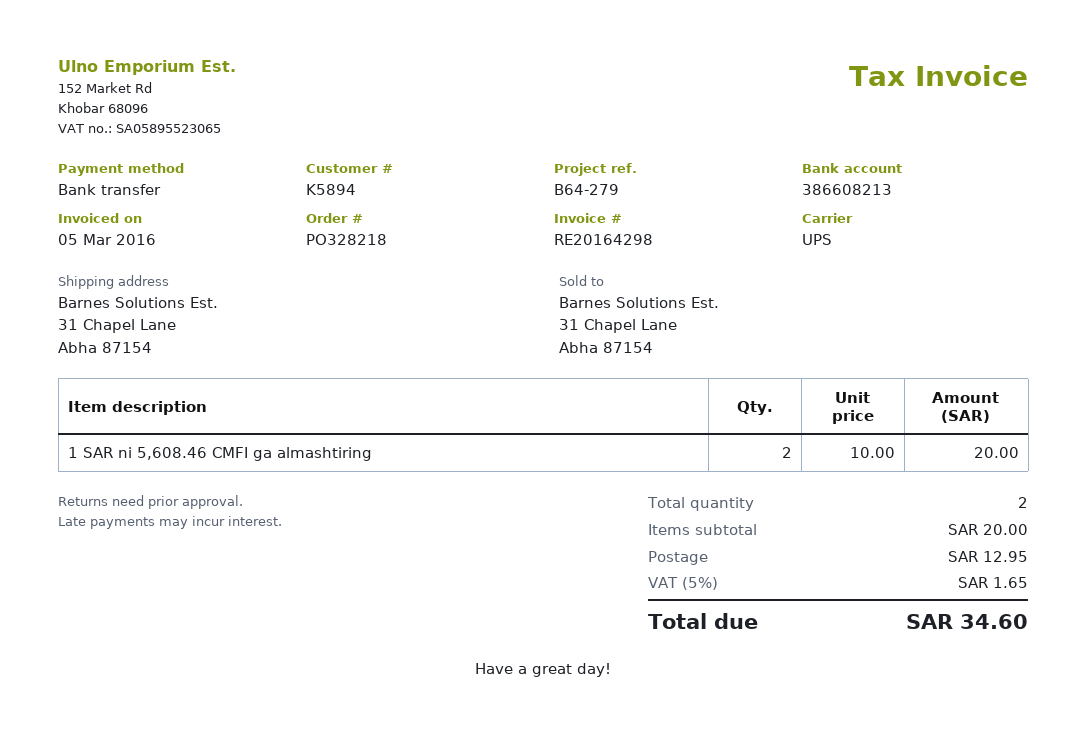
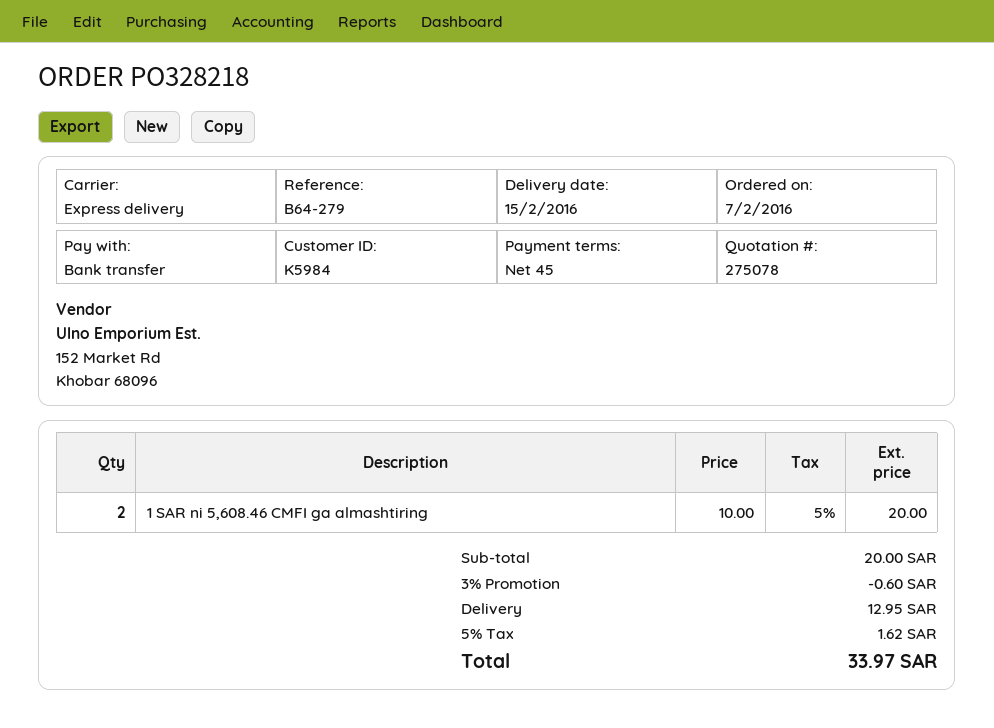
customer number: K5894 -> K5984
shipping method: UPS -> express
discount: none -> 3% = 0.60
tax: 5% = 1.65 -> 5% = 1.62
total: 34.60 -> 33.97

